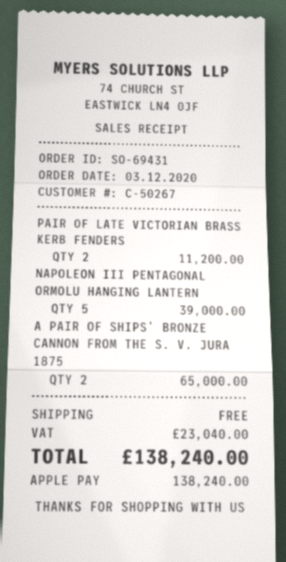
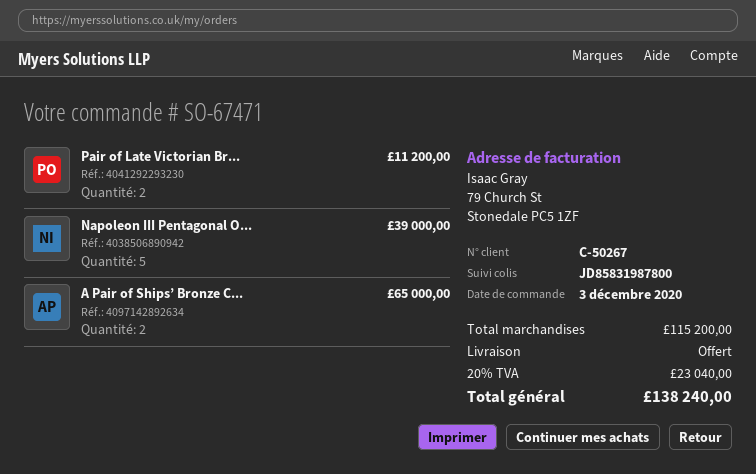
order number: SO-69431 -> SO-67471

